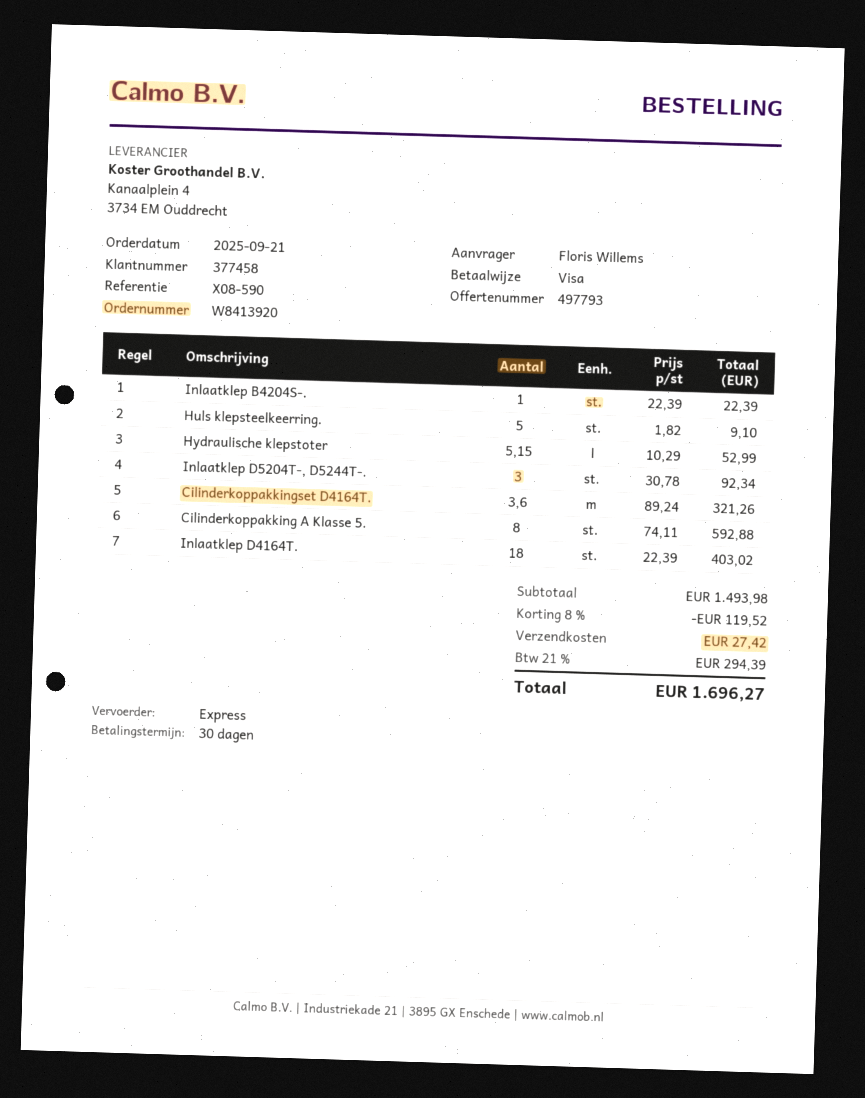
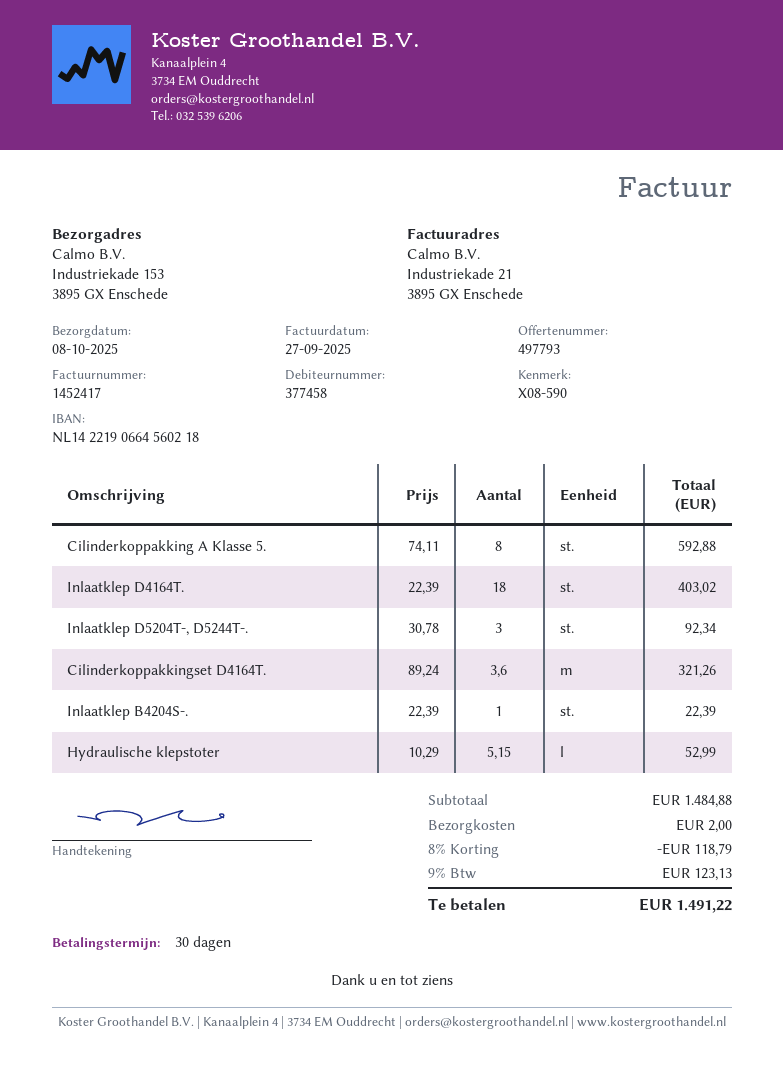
Huls klepsteelkeerring.: 5 x 1.82 = 9.10 -> none
subtotal: 1493.98 -> 1484.88
discount: 8% = 119.52 -> 8% = 118.79
shipping: 27.42 -> 2.00
tax: 21% = 294.39 -> 9% = 123.13
total: 1696.27 -> 1491.22

